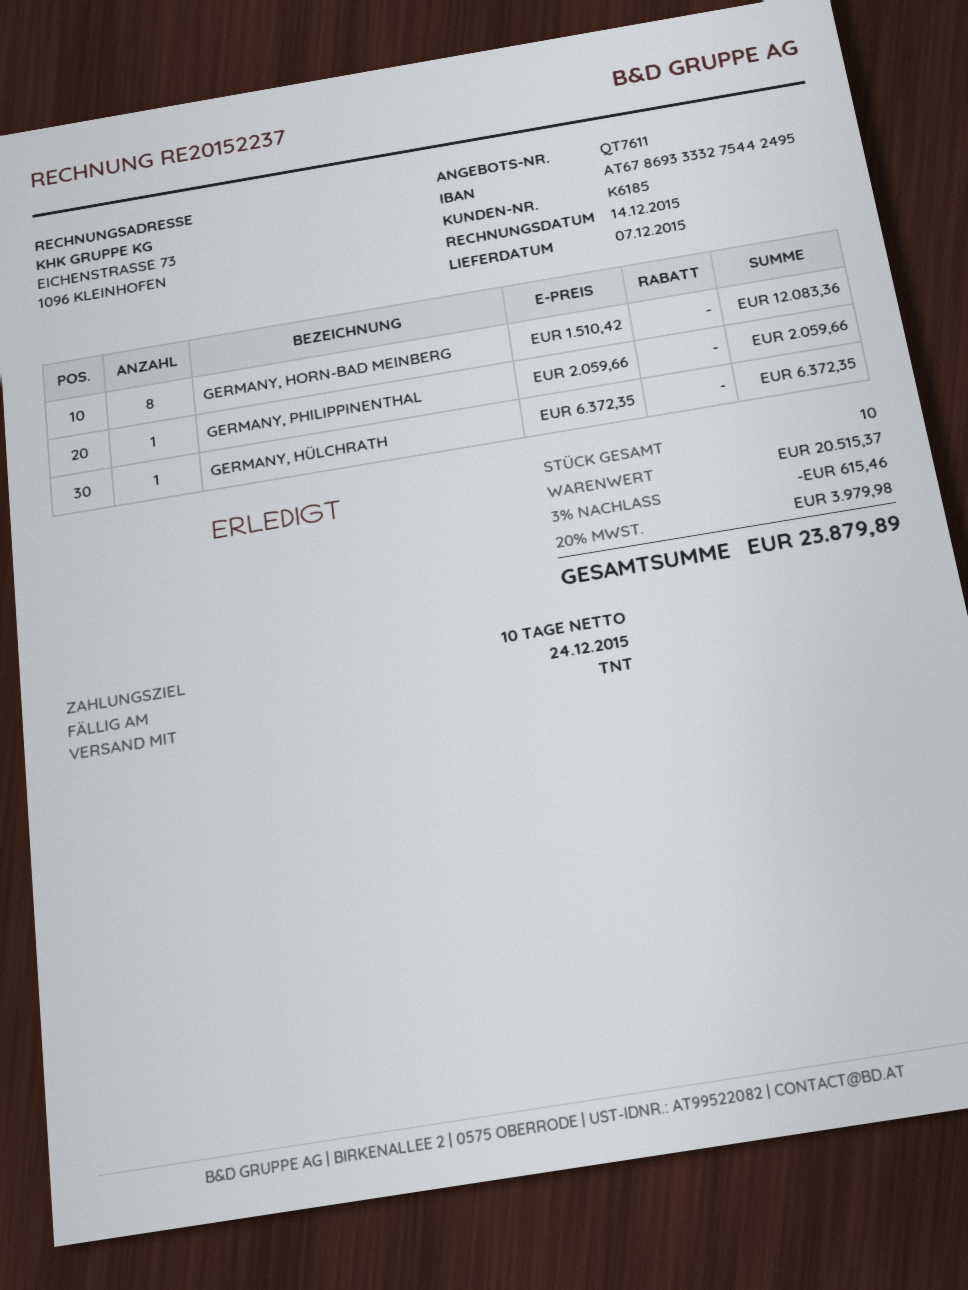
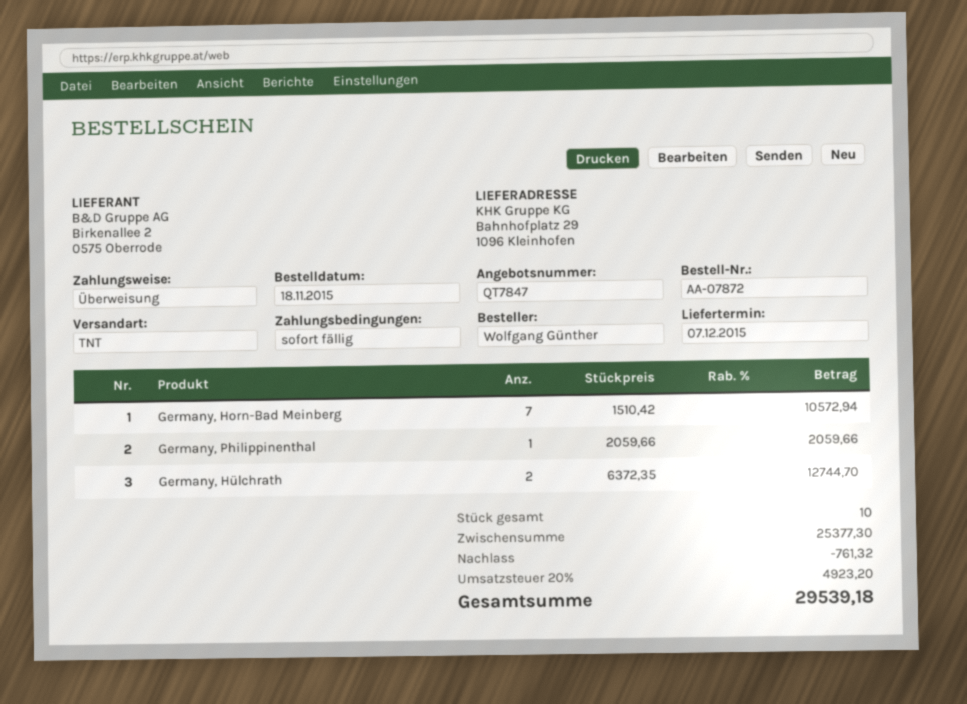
quote number: QT7611 -> QT7847
payment terms: 10 days -> on receipt
GERMANY, HORN-BAD MEINBERG: 8 x 1510.42 = 12083.36 -> 7 x 1510.42 = 10572.94
GERMANY, HÜLCHRATH: 1 x 6372.35 = 6372.35 -> 2 x 6372.35 = 12744.70
subtotal: 20515.37 -> 25377.30
discount: 615.46 -> 761.32
tax: 20% = 3979.98 -> 20% = 4923.20
total: 23879.89 -> 29539.18

